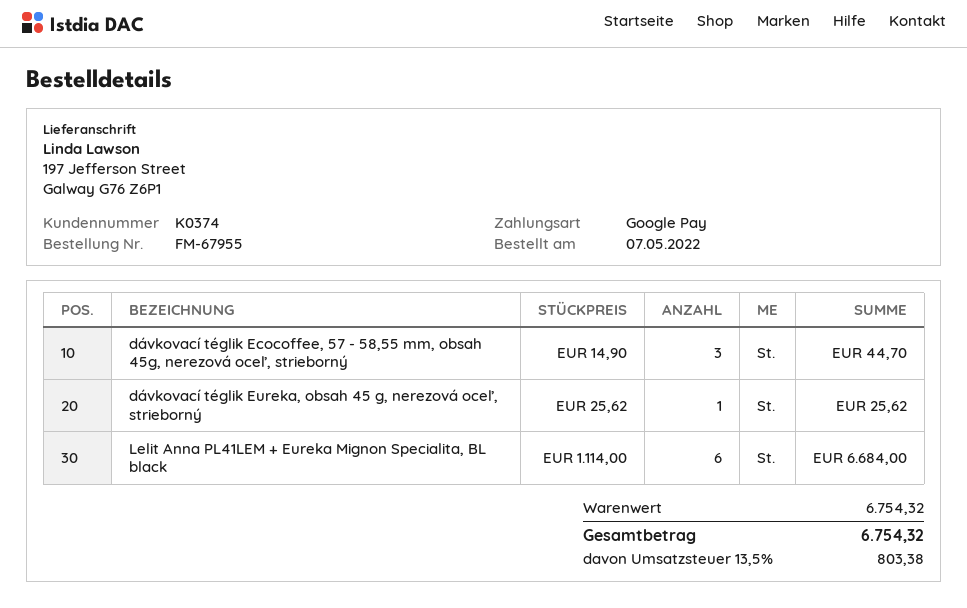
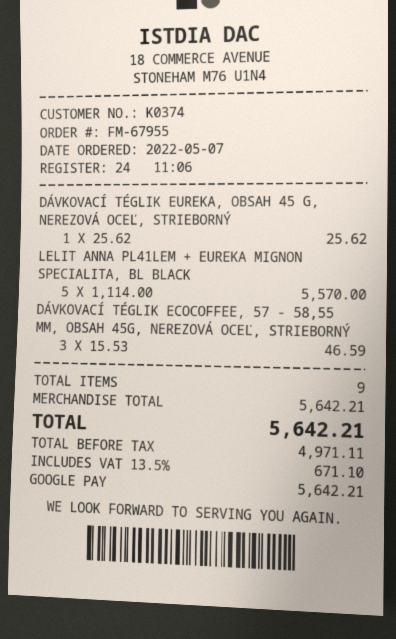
dávkovací téglik Ecocoffee, 57 - 58,55 mm, obsah 45g, nerezová oceľ, strieborný: 3 x 14.90 = 44.70 -> 3 x 15.53 = 46.59
Lelit Anna PL41LEM + Eureka Mignon Specialita, BL black: 6 x 1114.00 = 6684.00 -> 5 x 1114.00 = 5570.00
subtotal: 6754.32 -> 5642.21
tax: 13.5% = 803.38 -> 13.5% = 671.10
total: 6754.32 -> 5642.21

